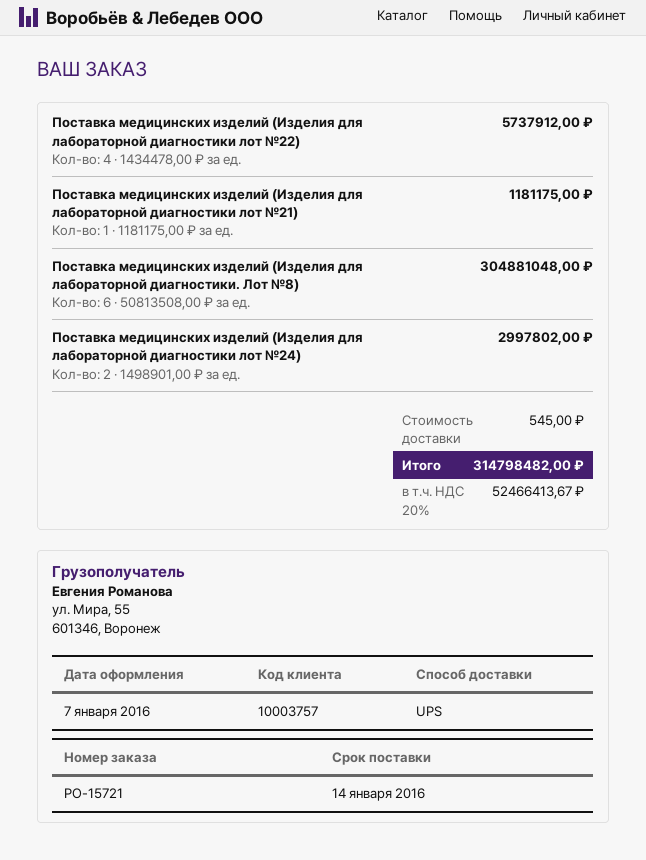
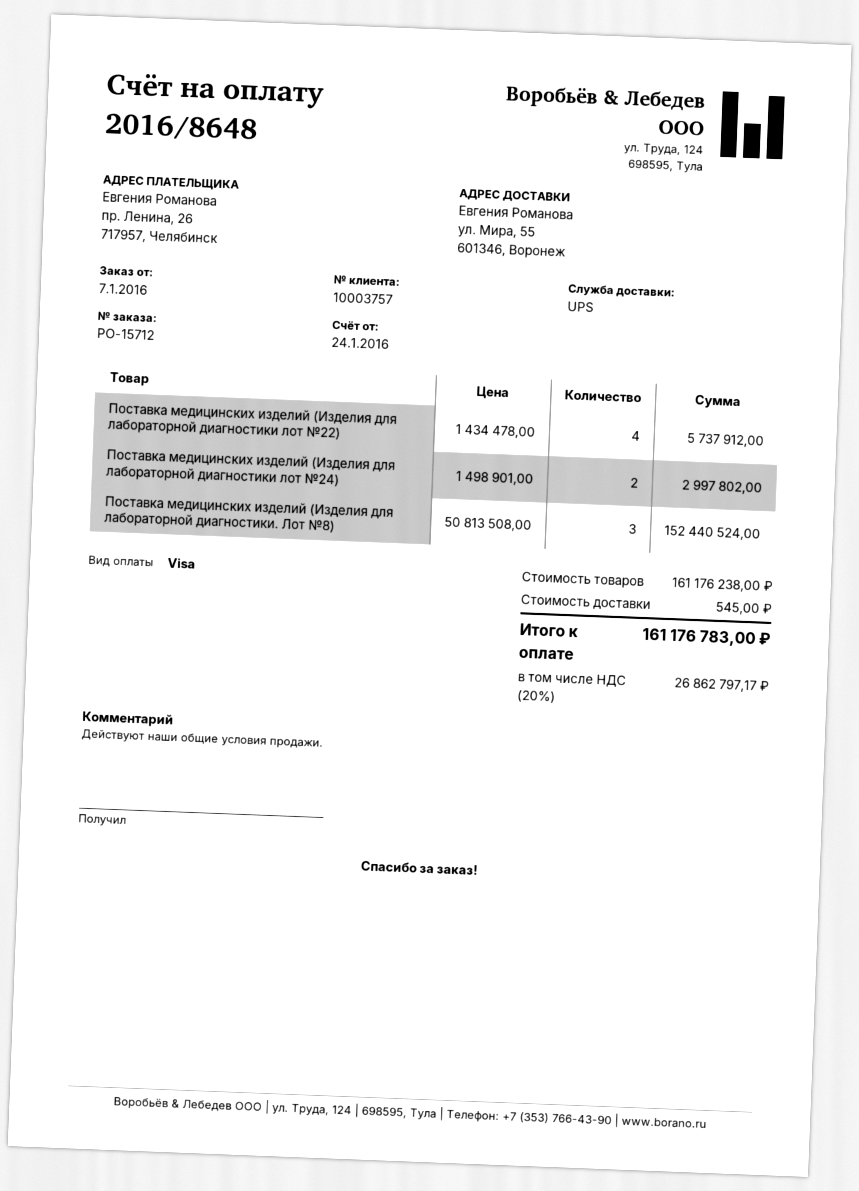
order number: PO-15721 -> PO-15712
Поставка медицинских изделий (Изделия для лабораторной диагностики лот №21): 1 x 1181175.00 = 1181175.00 -> none
Поставка медицинских изделий (Изделия для лабораторной диагностики. Лот №8): 6 x 50813508.00 = 304881048.00 -> 3 x 50813508.00 = 152440524.00
tax: 20% = 52466413.67 -> 20% = 26862797.17
total: 314798482.00 -> 161176783.00

